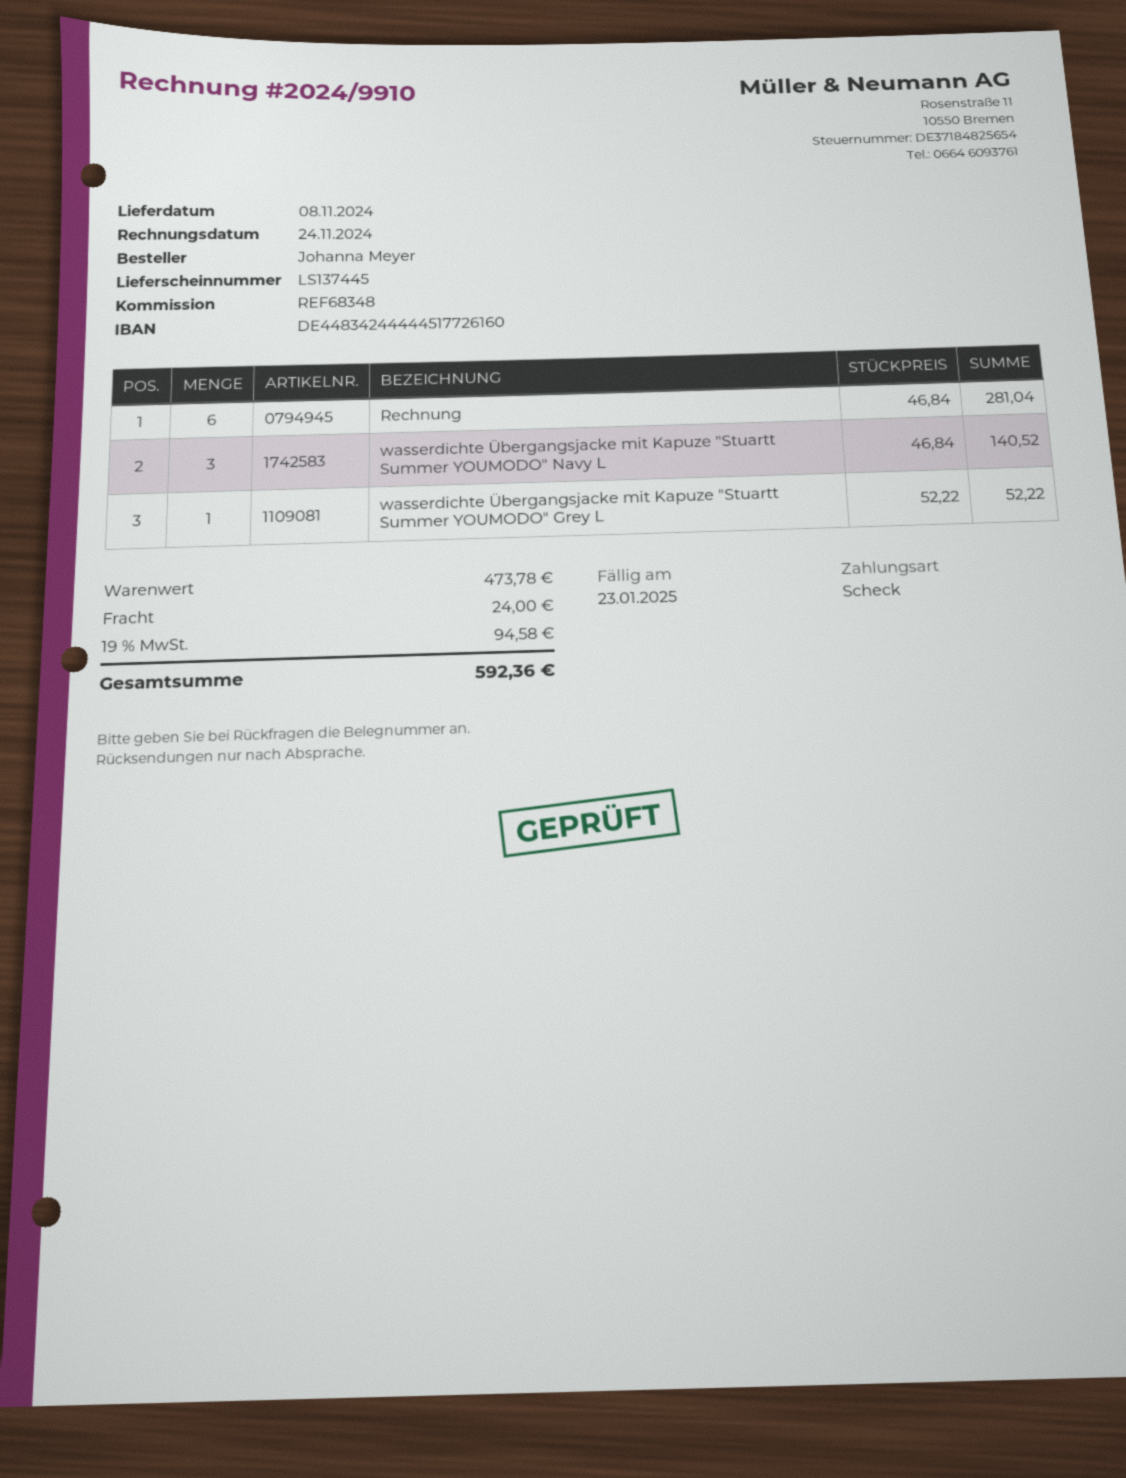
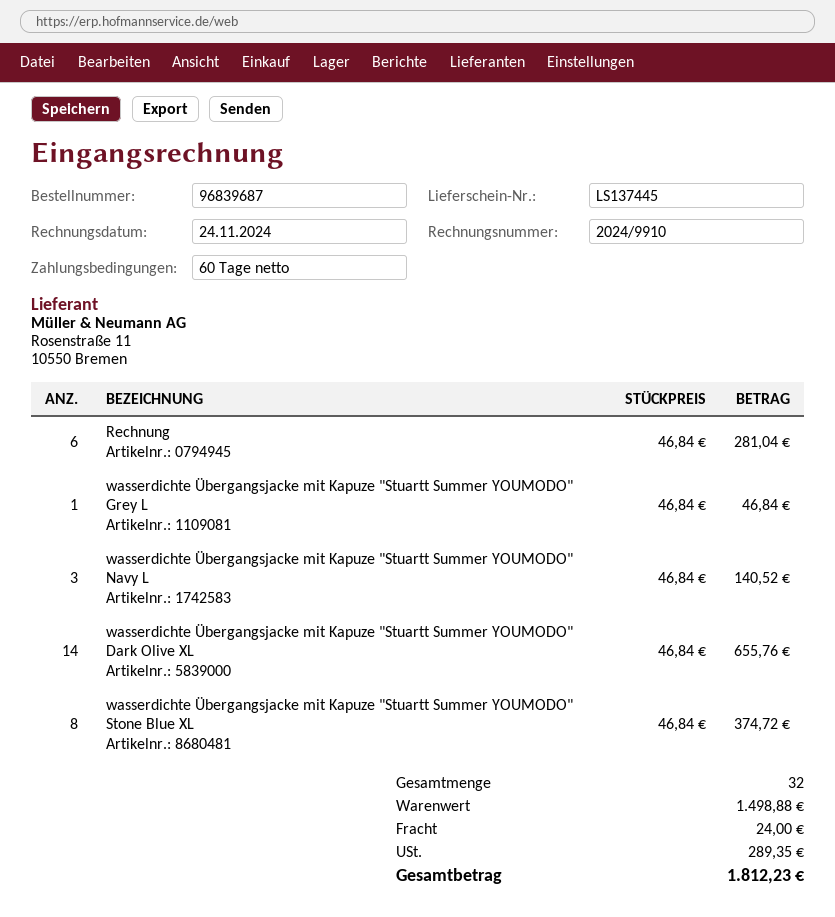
wasserdichte Übergangsjacke mit Kapuze "Stuartt Summer YOUMODO" Grey L: 1 x 52.22 = 52.22 -> 1 x 46.84 = 46.84
wasserdichte Übergangsjacke mit Kapuze "Stuartt Summer YOUMODO" Dark Olive XL: none -> 14 x 46.84 = 655.76
wasserdichte Übergangsjacke mit Kapuze "Stuartt Summer YOUMODO" Stone Blue XL: none -> 8 x 46.84 = 374.72
subtotal: 473.78 -> 1498.88
tax: 94.58 -> 289.35
total: 592.36 -> 1812.23

